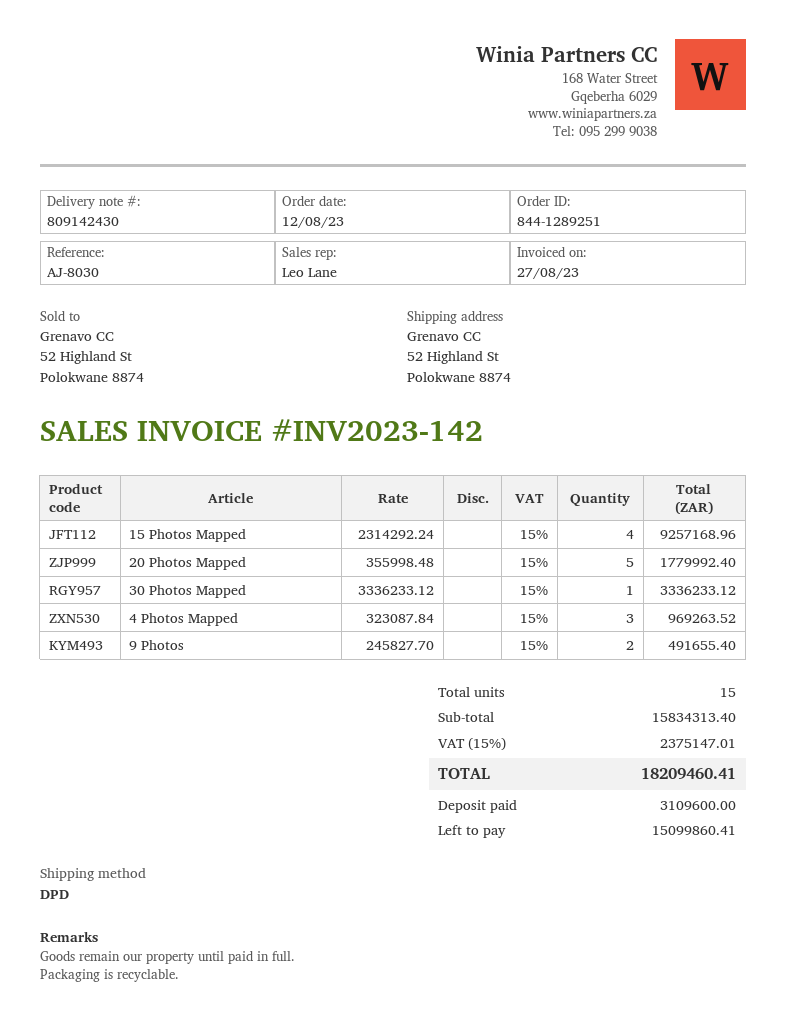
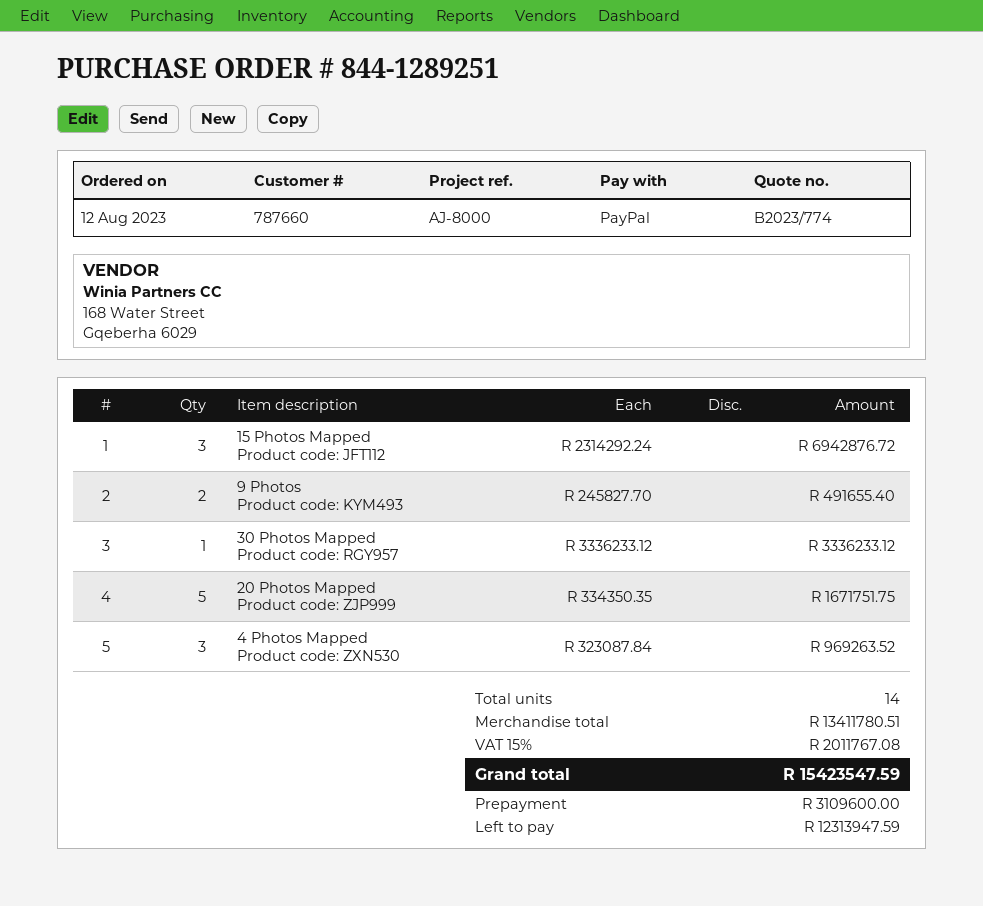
reference: AJ-8030 -> AJ-8000
15 Photos Mapped: 4 x 2314292.24 = 9257168.96 -> 3 x 2314292.24 = 6942876.72
20 Photos Mapped: 5 x 355998.48 = 1779992.40 -> 5 x 334350.35 = 1671751.75
total quantity: 15 -> 14
subtotal: 15834313.40 -> 13411780.51
tax: 15% = 2375147.01 -> 15% = 2011767.08
total: 18209460.41 -> 15423547.59
balance: 15099860.41 -> 12313947.59

